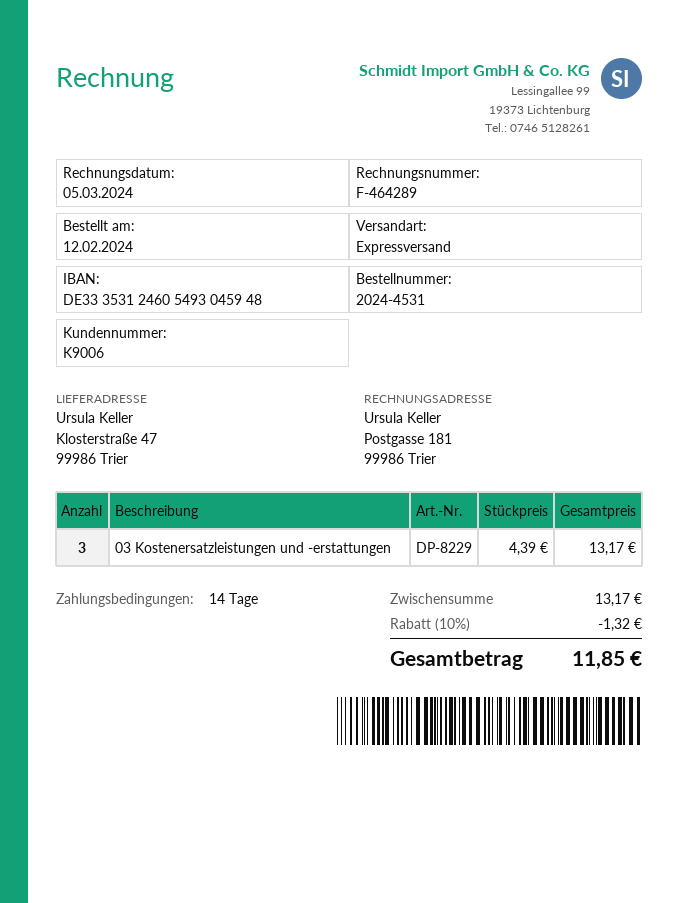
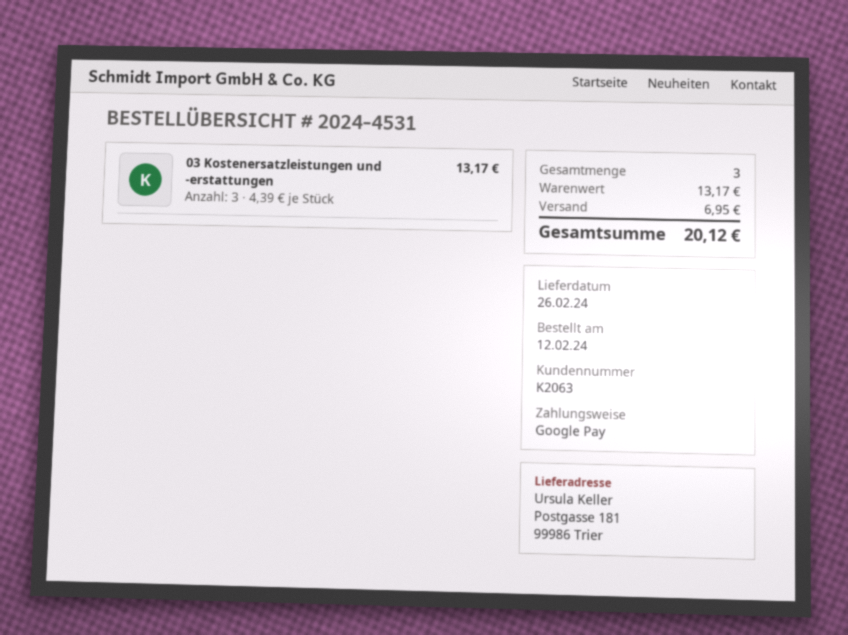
customer number: K9006 -> K2063
ship to: Klosterstraße 47, 99986 Trier -> Postgasse 181, 99986 Trier
discount: 10% = 1.32 -> none
shipping: none -> 6.95
total: 11.85 -> 20.12

